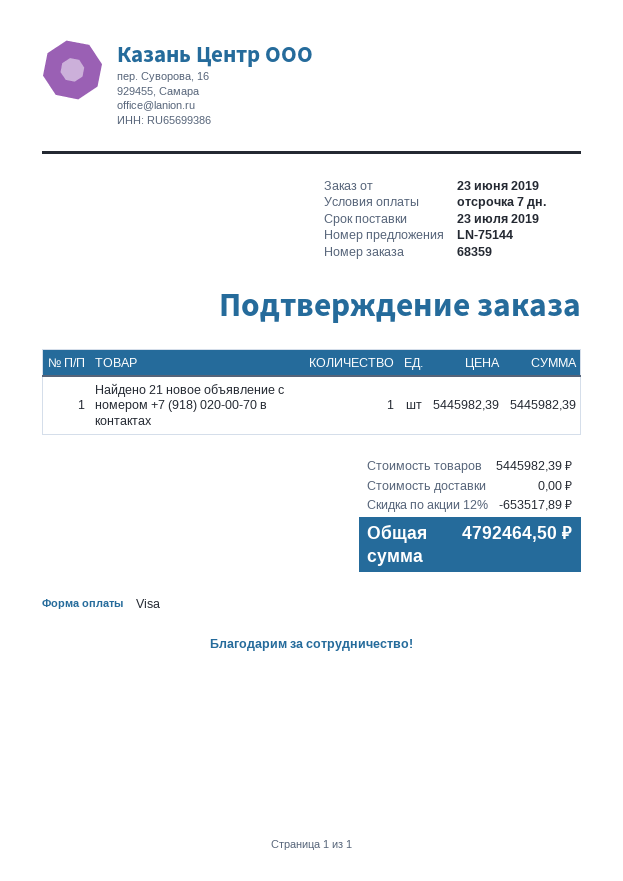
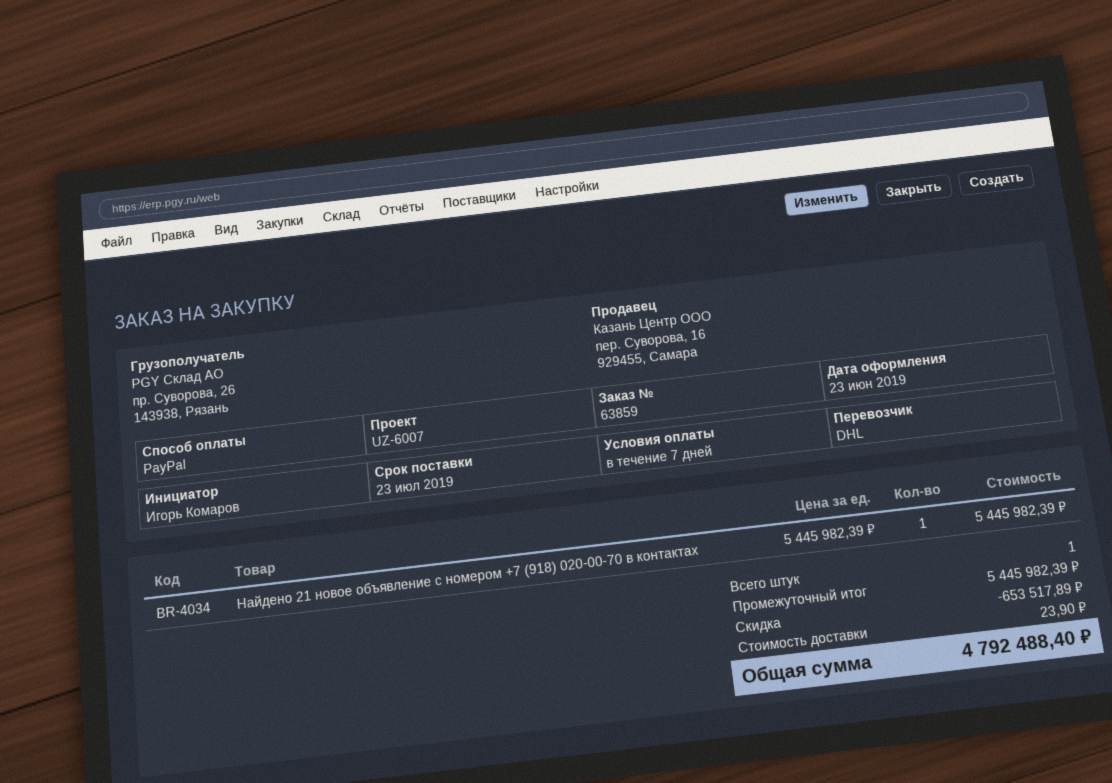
order number: 68359 -> 63859
payment method: Visa -> PayPal
shipping: 0.00 -> 23.90
total: 4792464.50 -> 4792488.40

